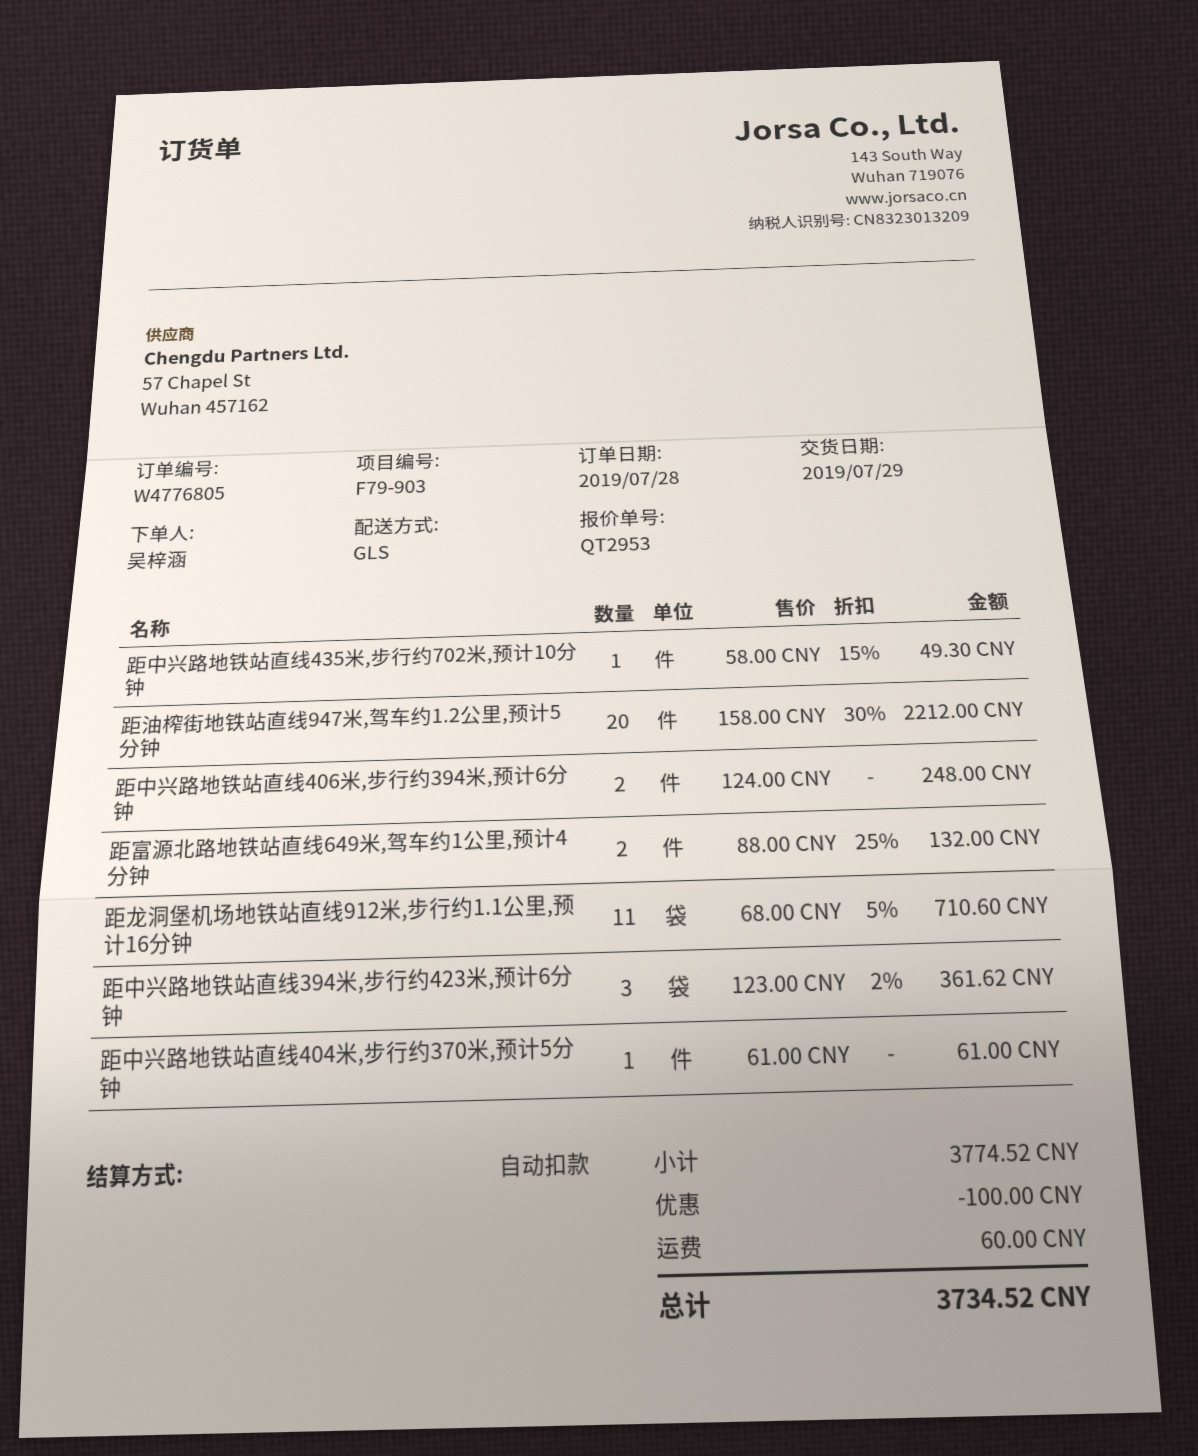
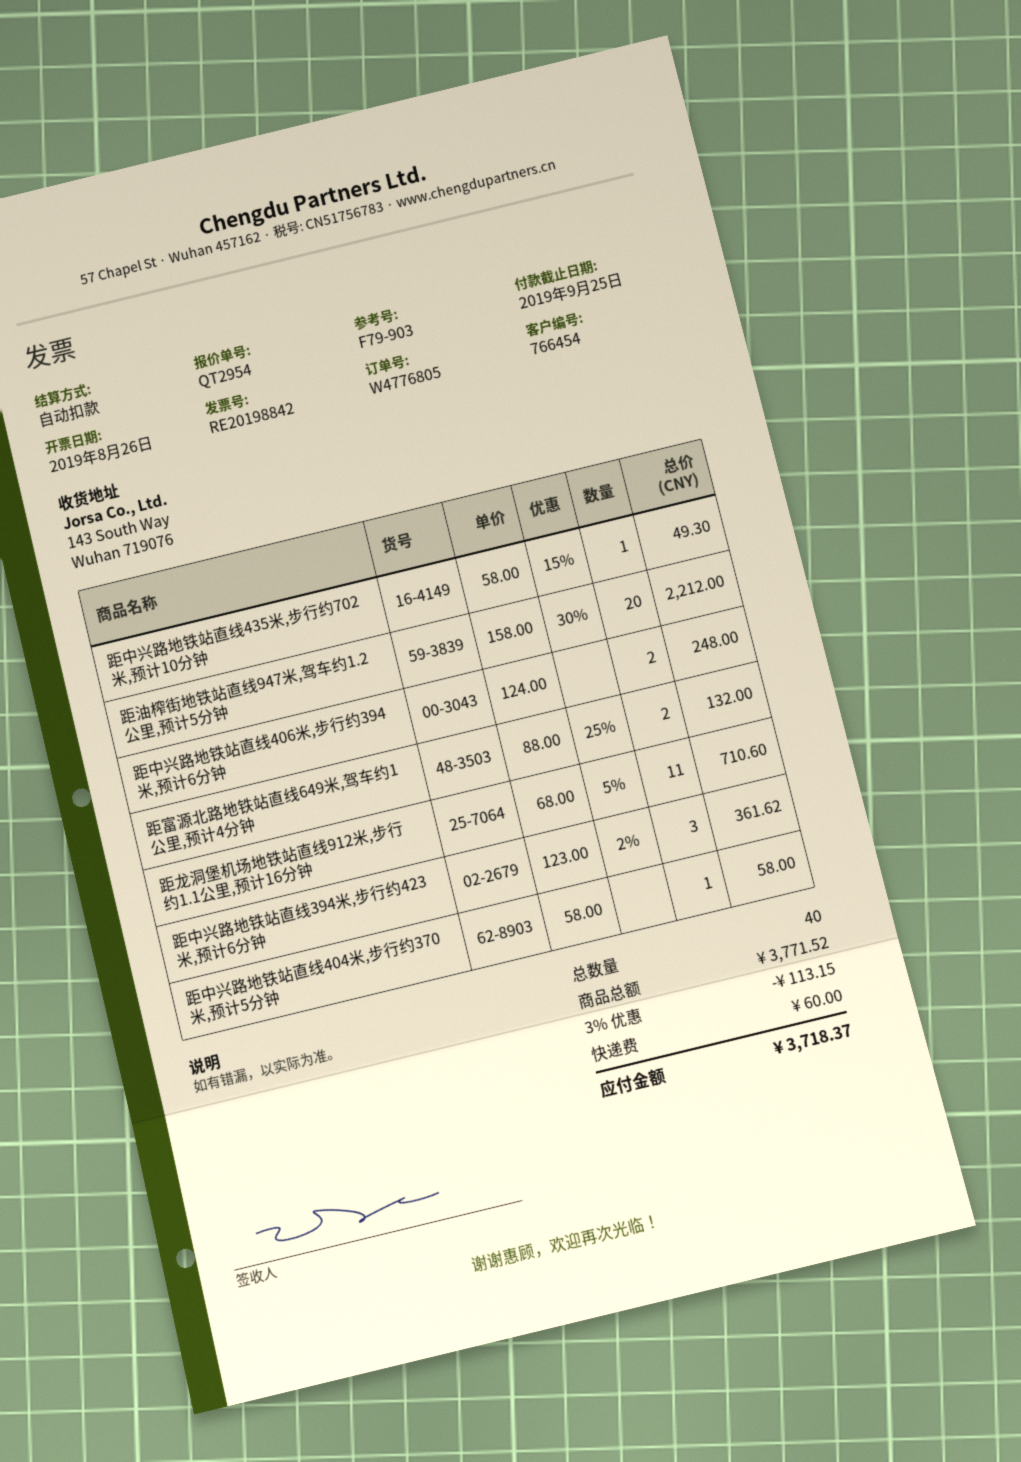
quote number: QT2953 -> QT2954
距中兴路地铁站直线404米,步行约370米,预计5分钟: 1 x 61.00 = 61.00 -> 1 x 58.00 = 58.00
subtotal: 3774.52 -> 3771.52
discount: 100.00 -> 113.15
total: 3734.52 -> 3718.37

